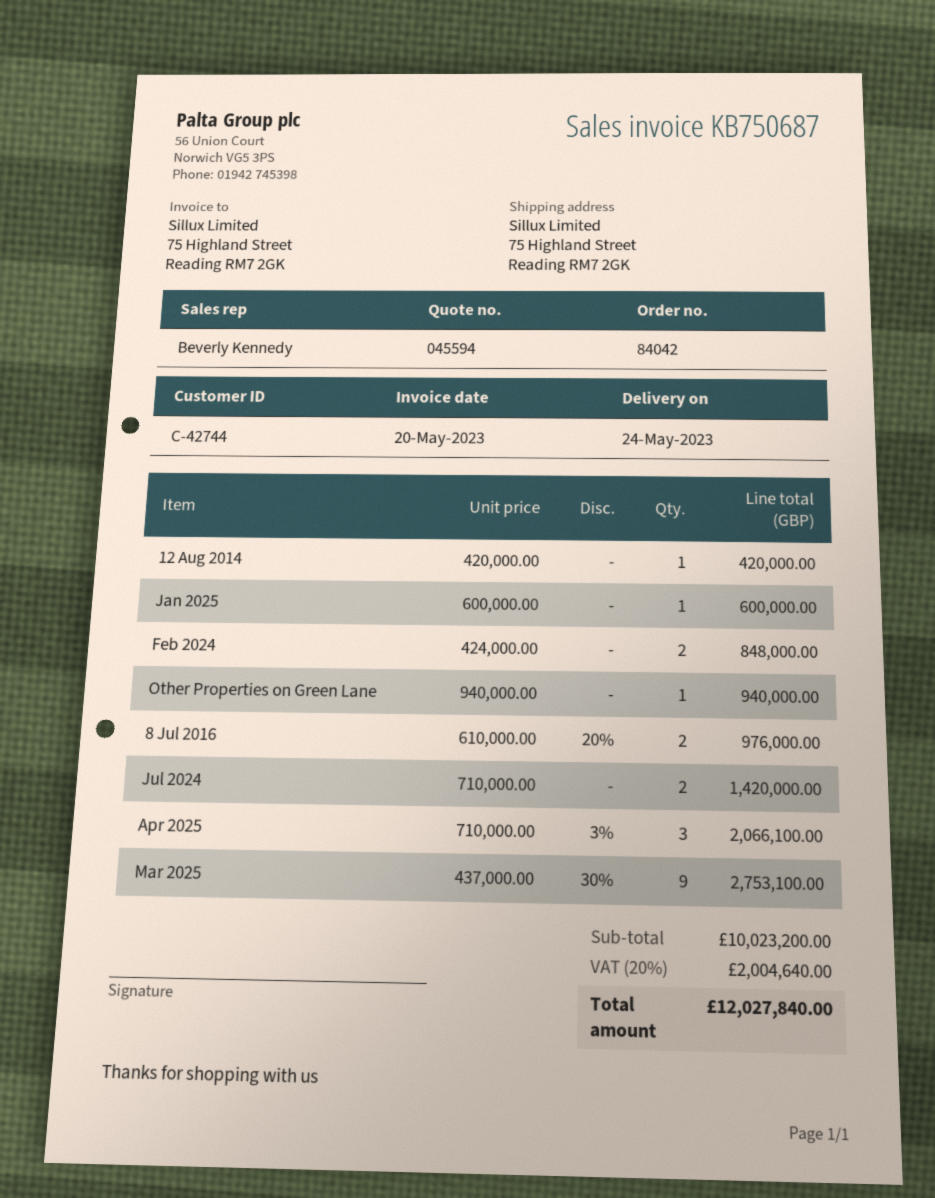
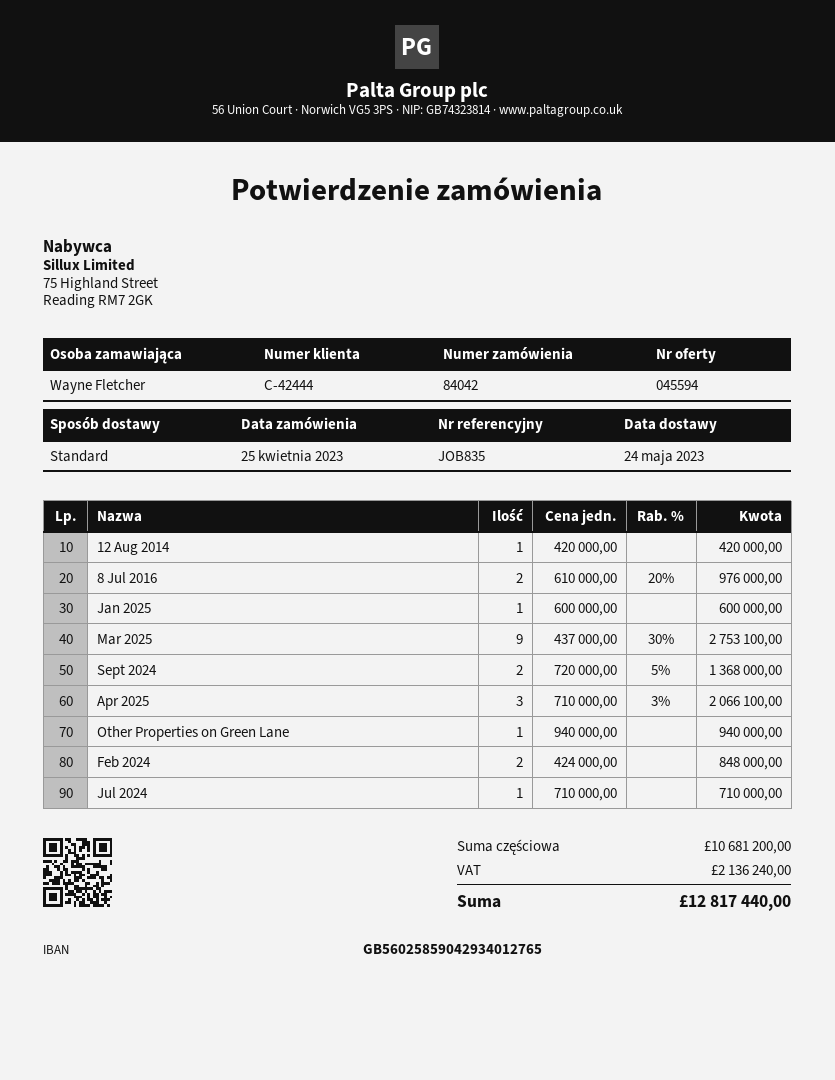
customer number: C-42744 -> C-42444
Jul 2024: 2 x 710000.00 = 1420000.00 -> 1 x 710000.00 = 710000.00
Sept 2024: none -> 2 x 720000.00 - 5% = 1368000.00
subtotal: 10023200.00 -> 10681200.00
tax: 2004640.00 -> 2136240.00
total: 12027840.00 -> 12817440.00

